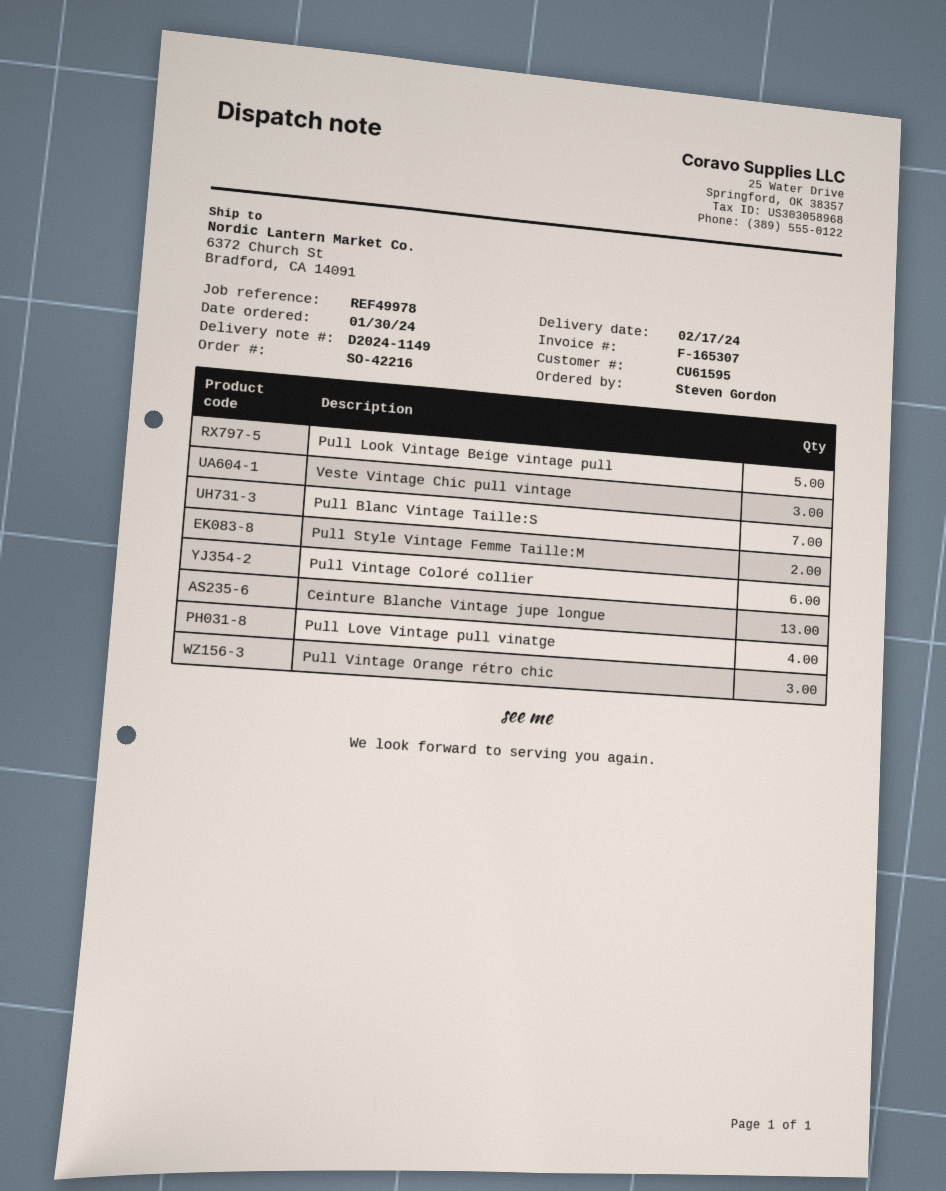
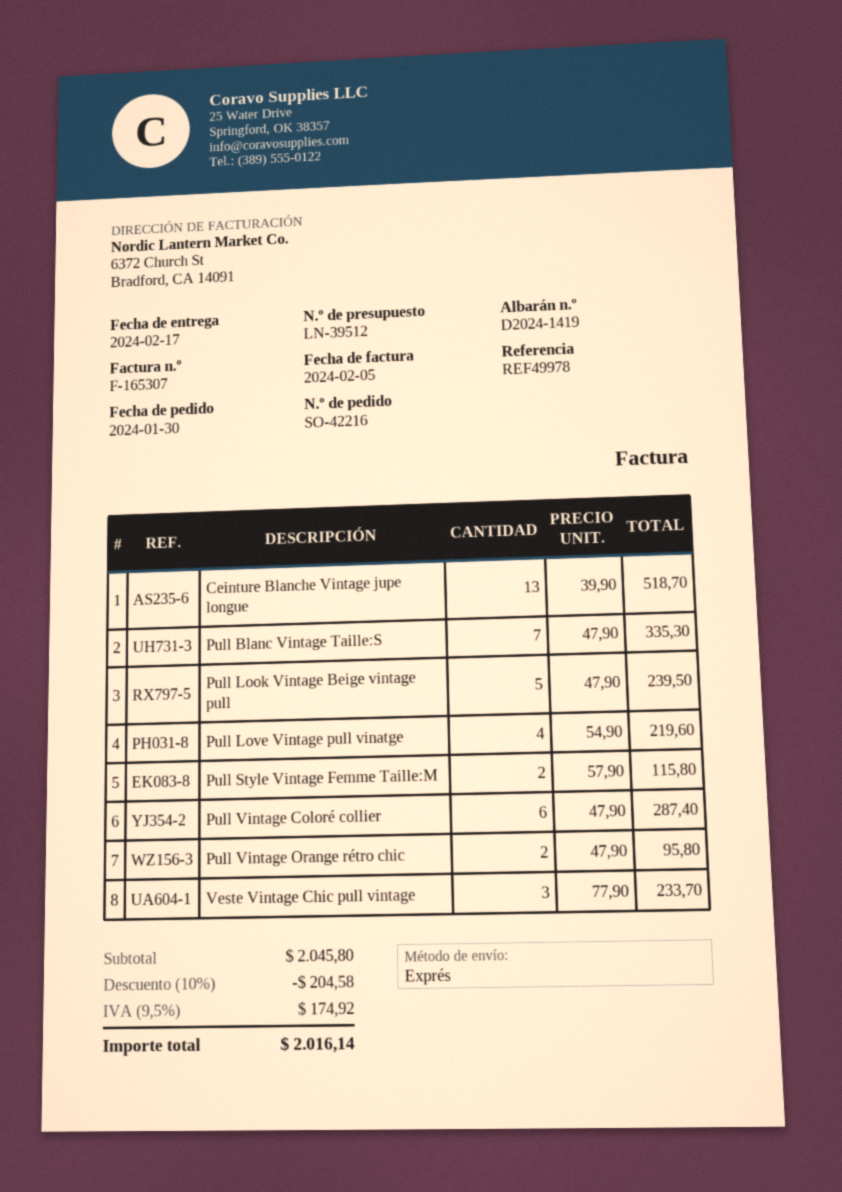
delivery note number: D2024-1149 -> D2024-1419
Pull Vintage Orange rétro chic: 3 -> 2

